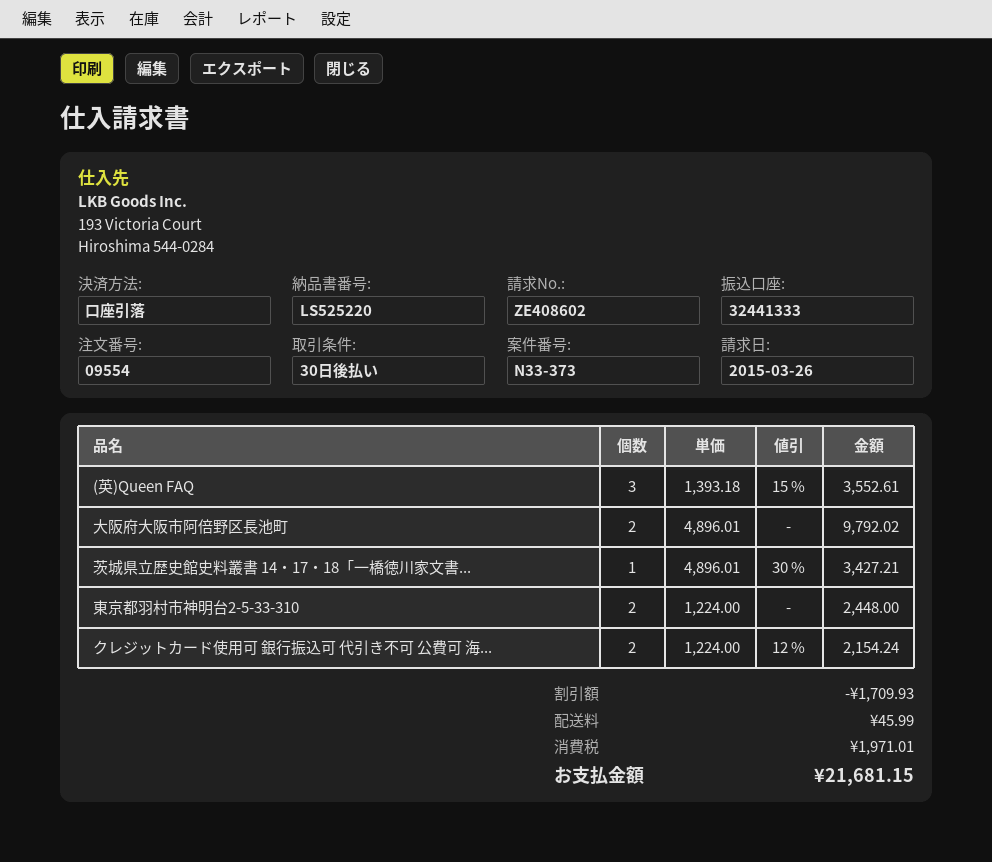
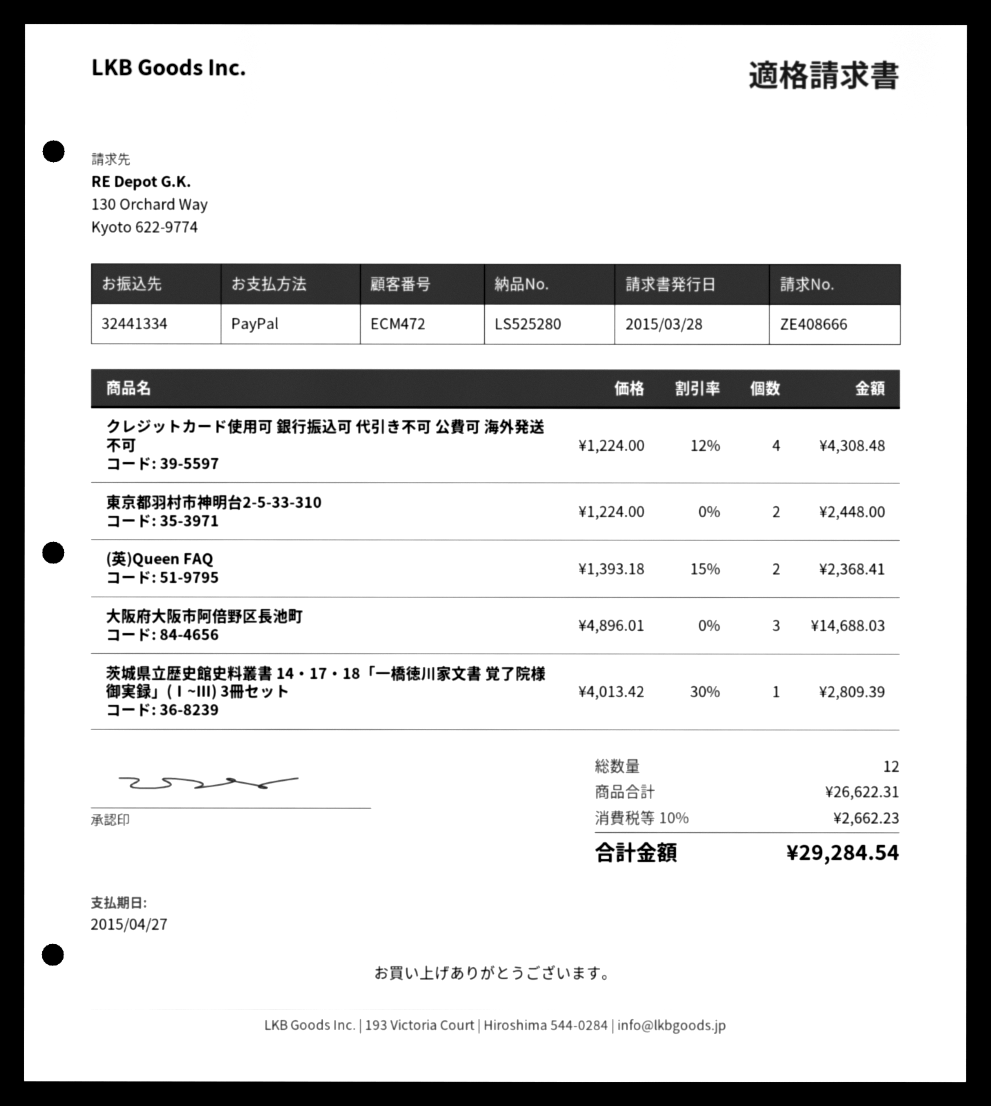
delivery note number: LS525220 -> LS525280
invoice number: ZE408602 -> ZE408666
invoice date: 2015-03-26 -> 2015-03-28
payment method: direct debit -> PayPal
bank account: 32441333 -> 32441334
(英)Queen FAQ: 3 x 1393.18 - 15% = 3552.61 -> 2 x 1393.18 - 15% = 2368.41
大阪府大阪市阿倍野区長池町: 2 x 4896.01 = 9792.02 -> 3 x 4896.01 = 14688.03
茨城県立歴史館史料叢書 14・17・18「一橋徳川家文書...: 1 x 4896.01 - 30% = 3427.21 -> 1 x 4013.42 - 30% = 2809.39
クレジットカード使用可 銀行振込可 代引き不可 公費可 海...: 2 x 1224.00 - 12% = 2154.24 -> 4 x 1224.00 - 12% = 4308.48
discount: 1709.93 -> none
shipping: 45.99 -> none
tax: 1971.01 -> 2662.23
total: 21681.15 -> 29284.54

